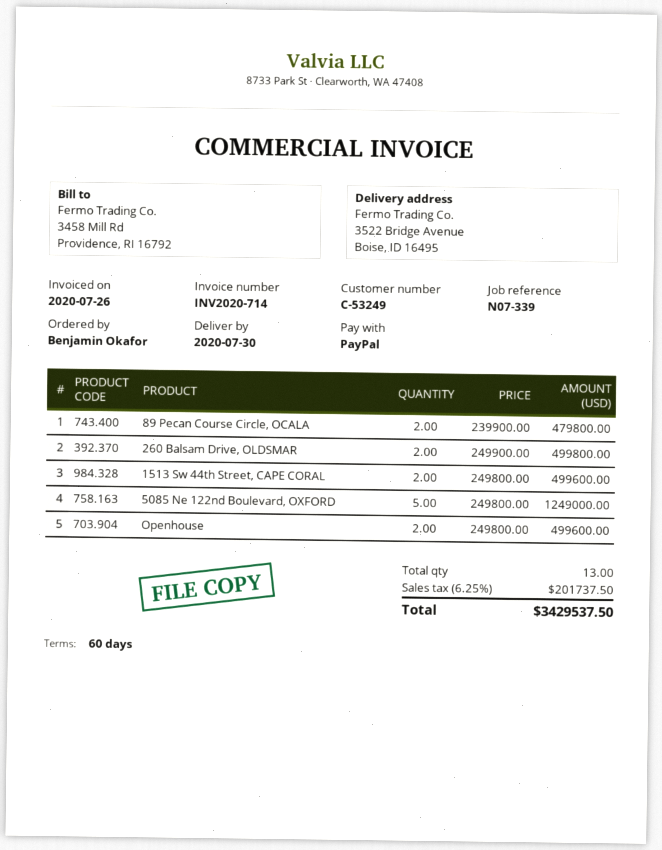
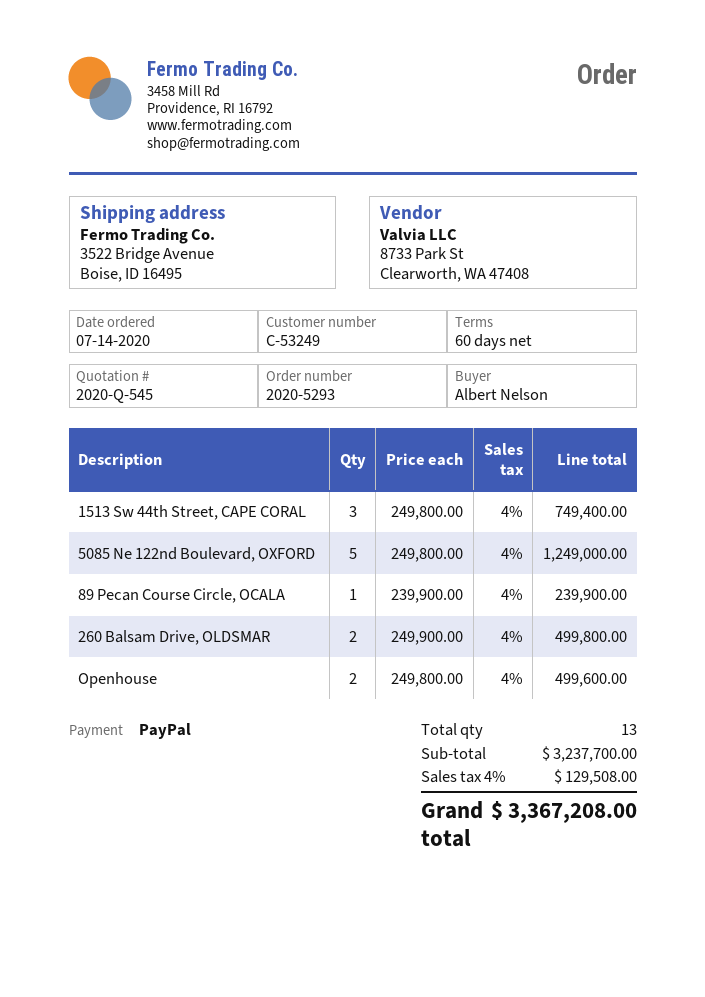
ordered by: Benjamin Okafor -> Albert Nelson
89 Pecan Course Circle, OCALA: 2 x 239900.00 = 479800.00 -> 1 x 239900.00 = 239900.00
1513 Sw 44th Street, CAPE CORAL: 2 x 249800.00 = 499600.00 -> 3 x 249800.00 = 749400.00
tax: 6.25% = 201737.50 -> 4% = 129508.00
total: 3429537.50 -> 3367208.00

